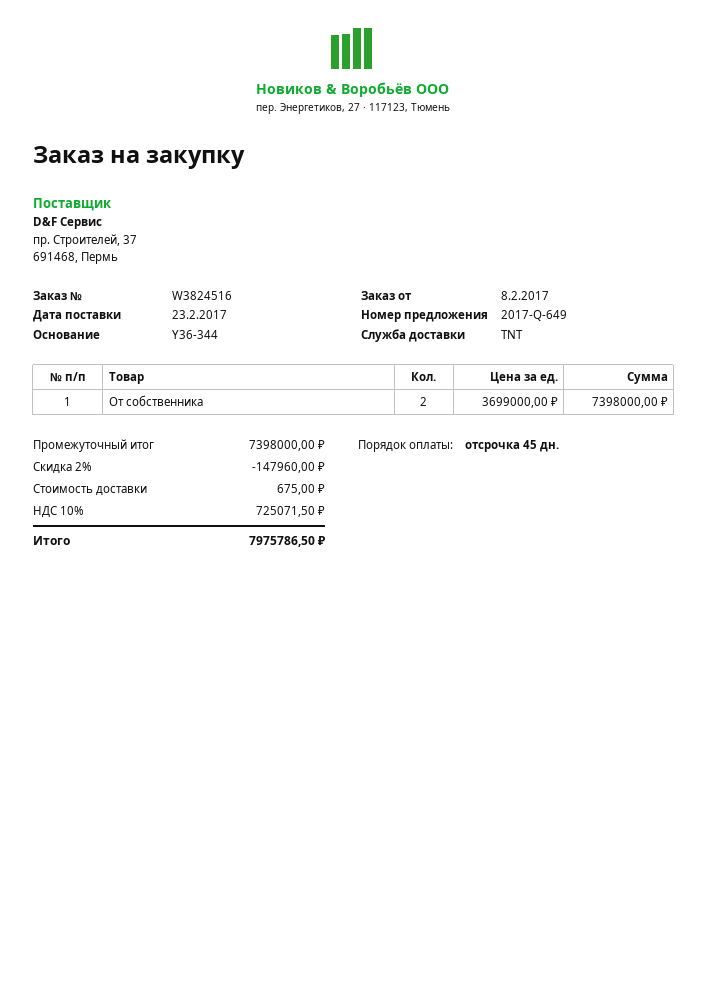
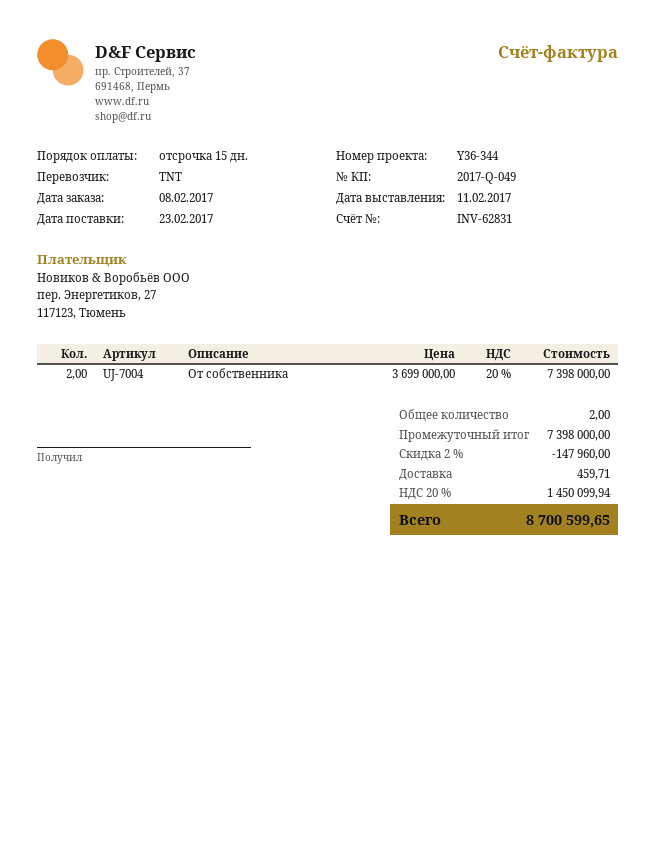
quote number: 2017-Q-649 -> 2017-Q-049
payment terms: 45 days -> 15 days
shipping: 675.00 -> 459.71
tax: 10% = 725071.50 -> 20% = 1450099.94
total: 7975786.50 -> 8700599.65

